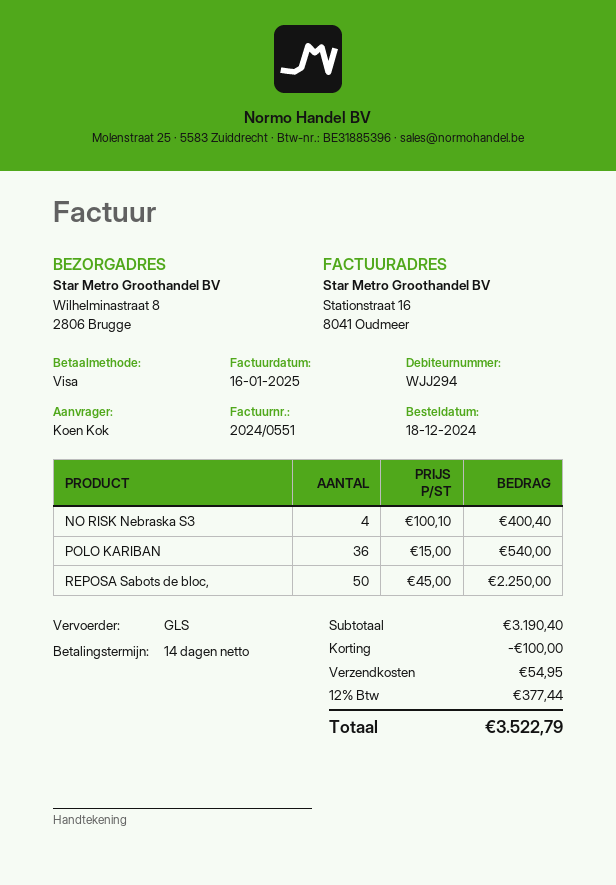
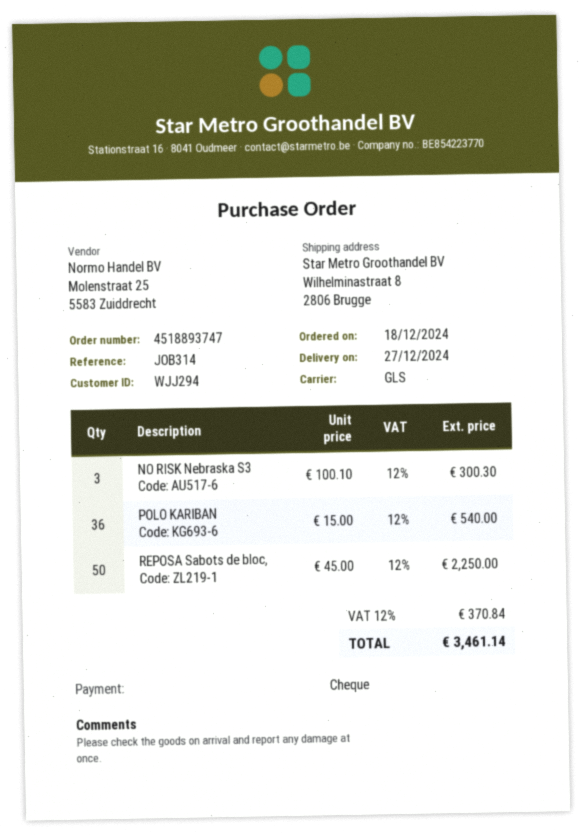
payment method: Visa -> cheque
NO RISK Nebraska S3: 4 x 100.10 = 400.40 -> 3 x 100.10 = 300.30
discount: 100.00 -> none
shipping: 54.95 -> none
tax: 12% = 377.44 -> 12% = 370.84
total: 3522.79 -> 3461.14

